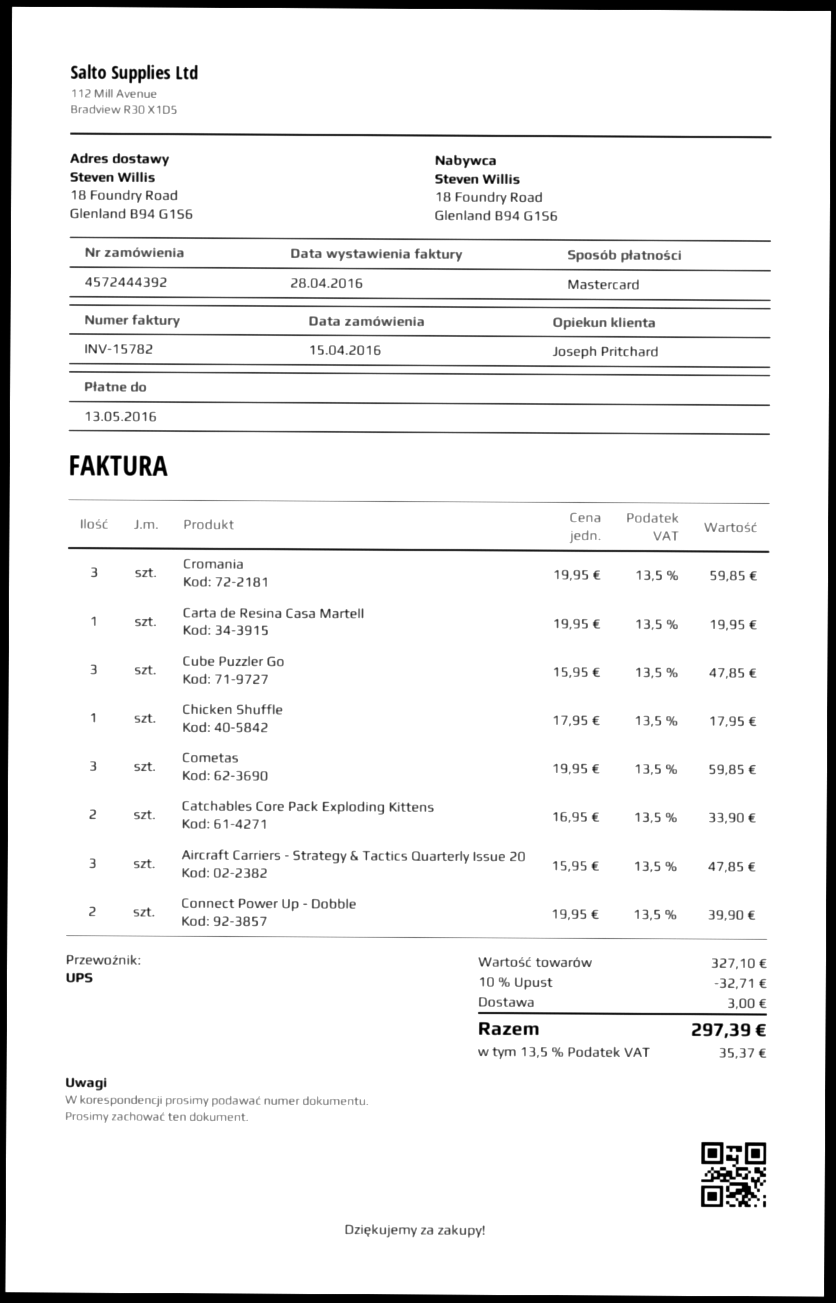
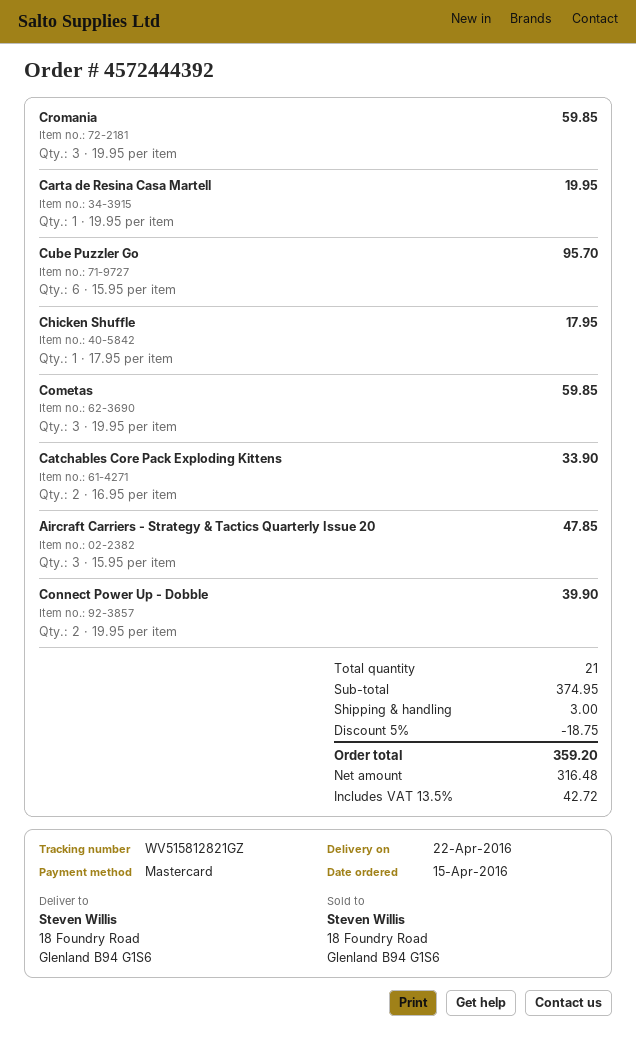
Cube Puzzler Go: 3 x 15.95 = 47.85 -> 6 x 15.95 = 95.70
subtotal: 327.10 -> 374.95
discount: 10% = 32.71 -> 5% = 18.75
tax: 13.5% = 35.37 -> 13.5% = 42.72
total: 297.39 -> 359.20

